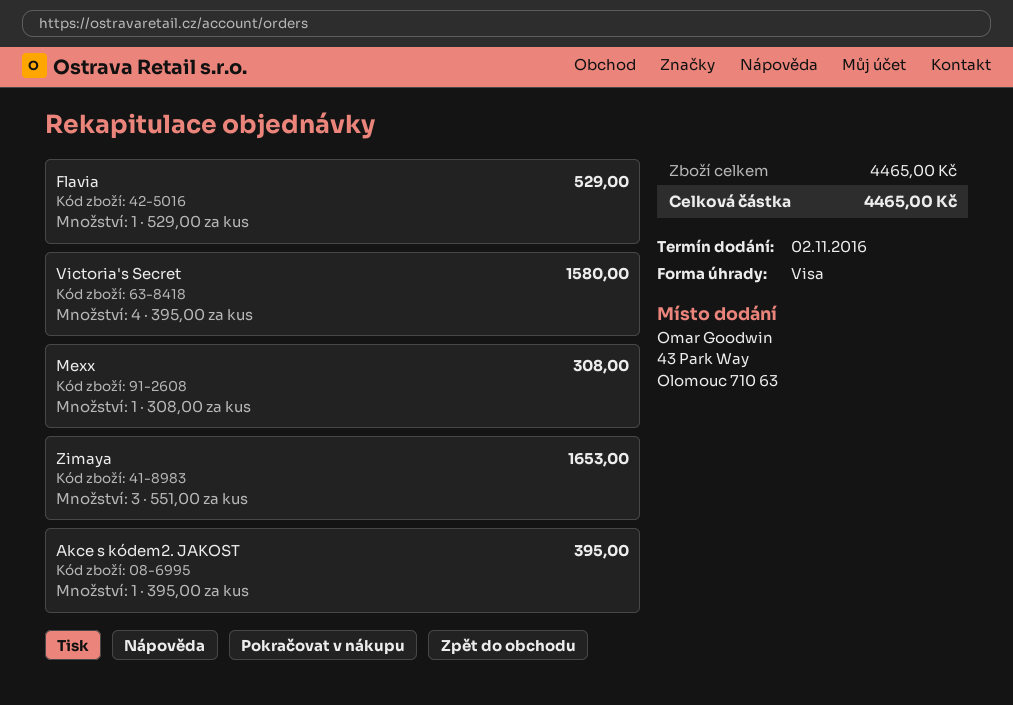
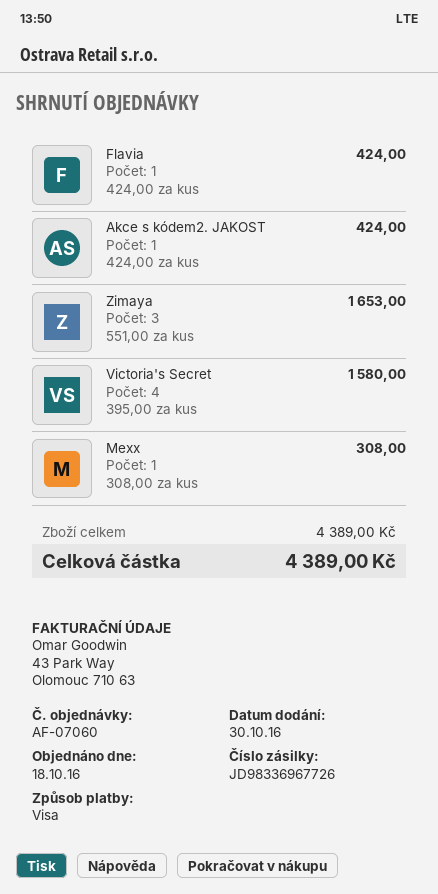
delivery date: 2016-11-02 -> 2016-10-30
Flavia: 1 x 529.00 = 529.00 -> 1 x 424.00 = 424.00
Akce s kódem2. JAKOST: 1 x 395.00 = 395.00 -> 1 x 424.00 = 424.00
subtotal: 4465.00 -> 4389.00
total: 4465.00 -> 4389.00

